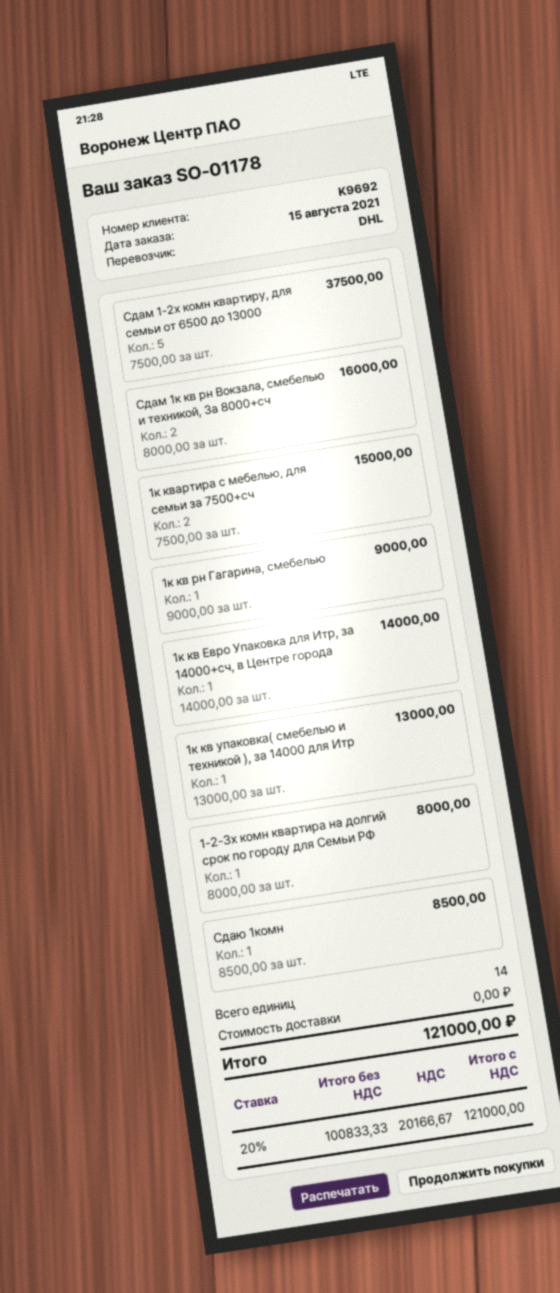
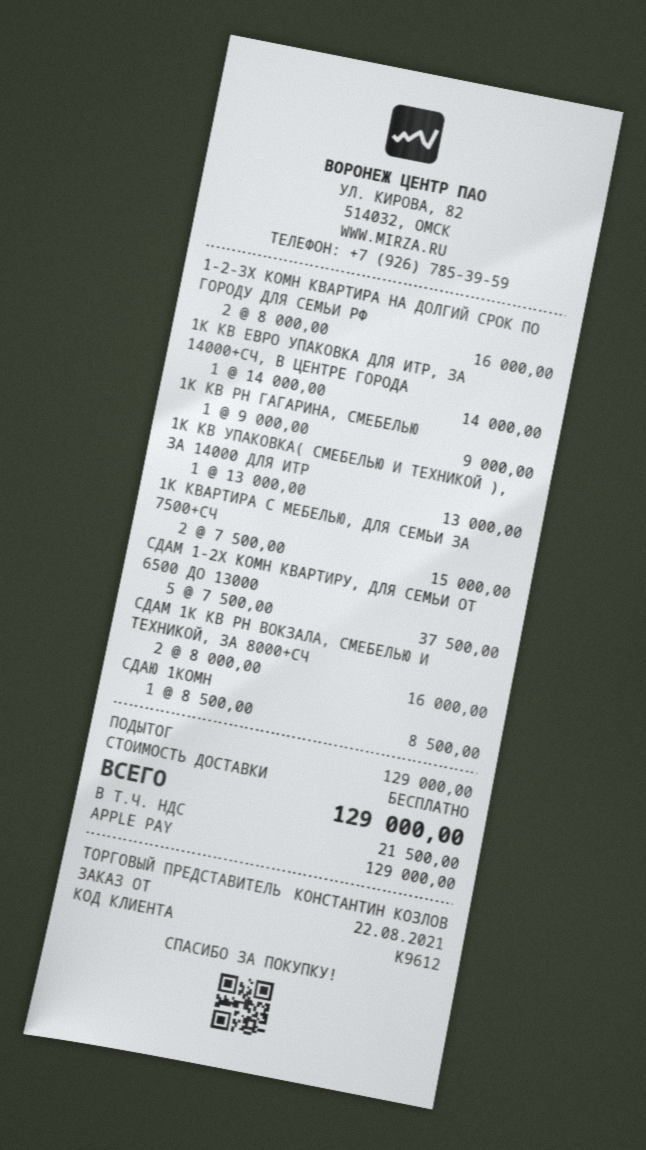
order date: 2021-08-15 -> 2021-08-22
customer number: K9692 -> K9612
1-2-3х комн квартира на долгий срок по городу для Семьи РФ: 1 x 8000.00 = 8000.00 -> 2 x 8000.00 = 16000.00
tax: 20166.67 -> 21500.00
total: 121000.00 -> 129000.00

